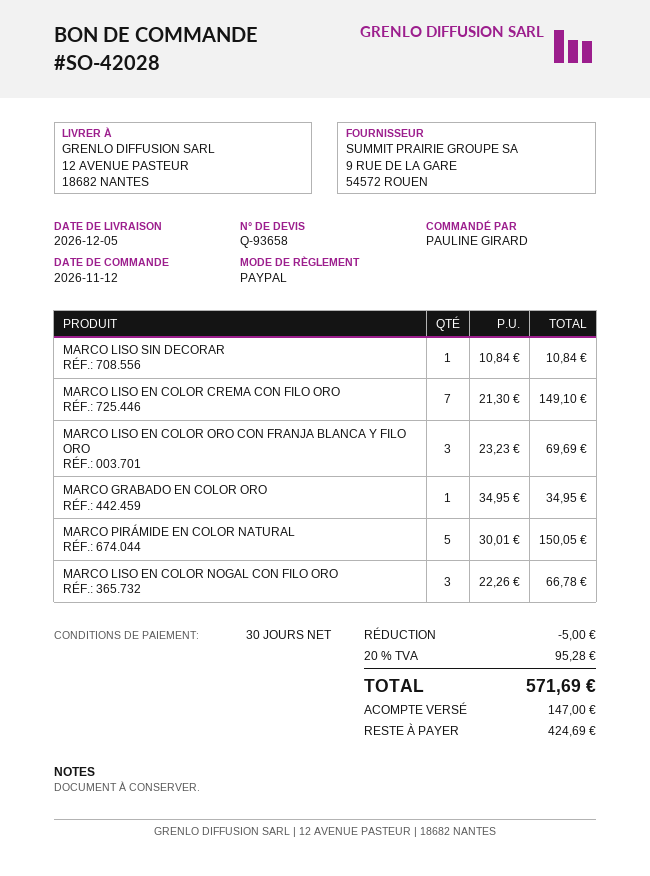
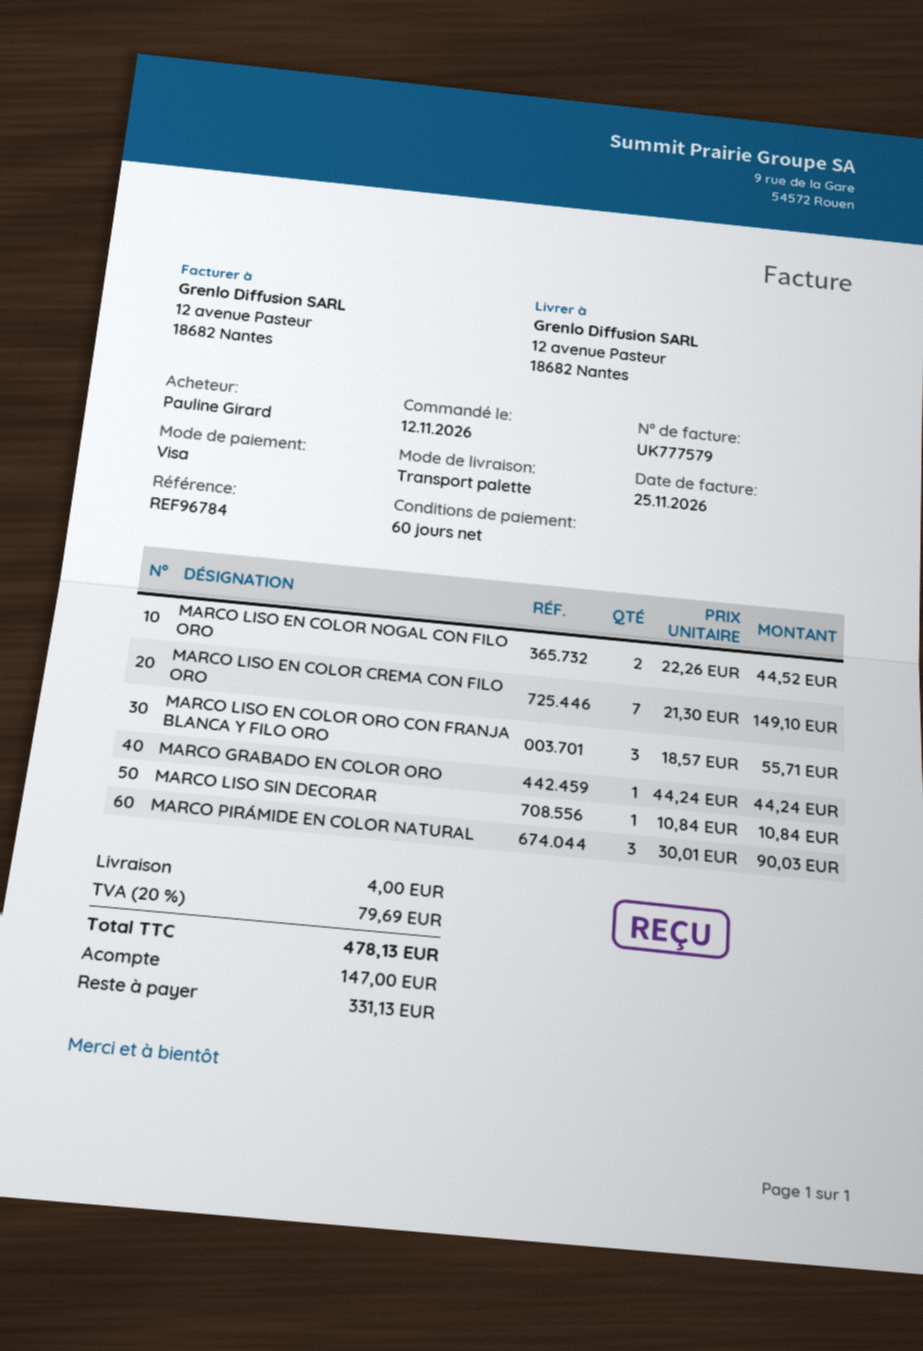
payment terms: 30 days -> 60 days
payment method: PayPal -> Visa
MARCO LISO EN COLOR ORO CON FRANJA BLANCA Y FILO ORO: 3 x 23.23 = 69.69 -> 3 x 18.57 = 55.71
MARCO GRABADO EN COLOR ORO: 1 x 34.95 = 34.95 -> 1 x 44.24 = 44.24
MARCO PIRÁMIDE EN COLOR NATURAL: 5 x 30.01 = 150.05 -> 3 x 30.01 = 90.03
MARCO LISO EN COLOR NOGAL CON FILO ORO: 3 x 22.26 = 66.78 -> 2 x 22.26 = 44.52
discount: 5.00 -> none
shipping: none -> 4.00
tax: 20% = 95.28 -> 20% = 79.69
total: 571.69 -> 478.13
balance: 424.69 -> 331.13

